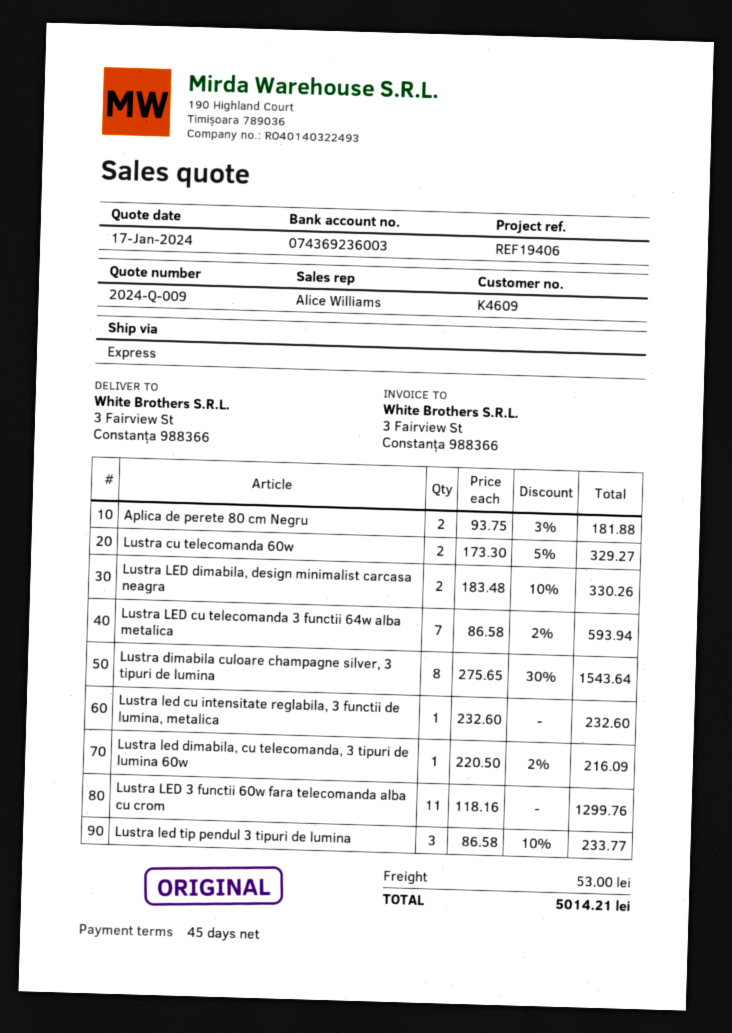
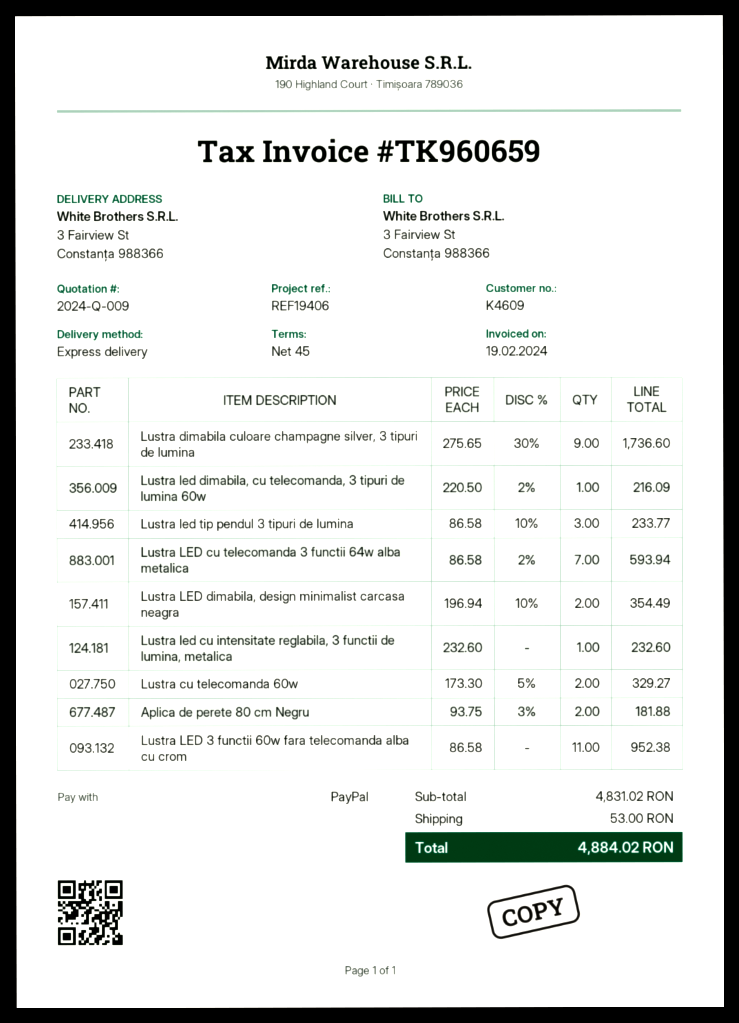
Lustra LED dimabila, design minimalist carcasa neagra: 2 x 183.48 - 10% = 330.26 -> 2 x 196.94 - 10% = 354.49
Lustra dimabila culoare champagne silver, 3 tipuri de lumina: 8 x 275.65 - 30% = 1543.64 -> 9 x 275.65 - 30% = 1736.60
Lustra LED 3 functii 60w fara telecomanda alba cu crom: 11 x 118.16 = 1299.76 -> 11 x 86.58 = 952.38
total: 5014.21 -> 4884.02

